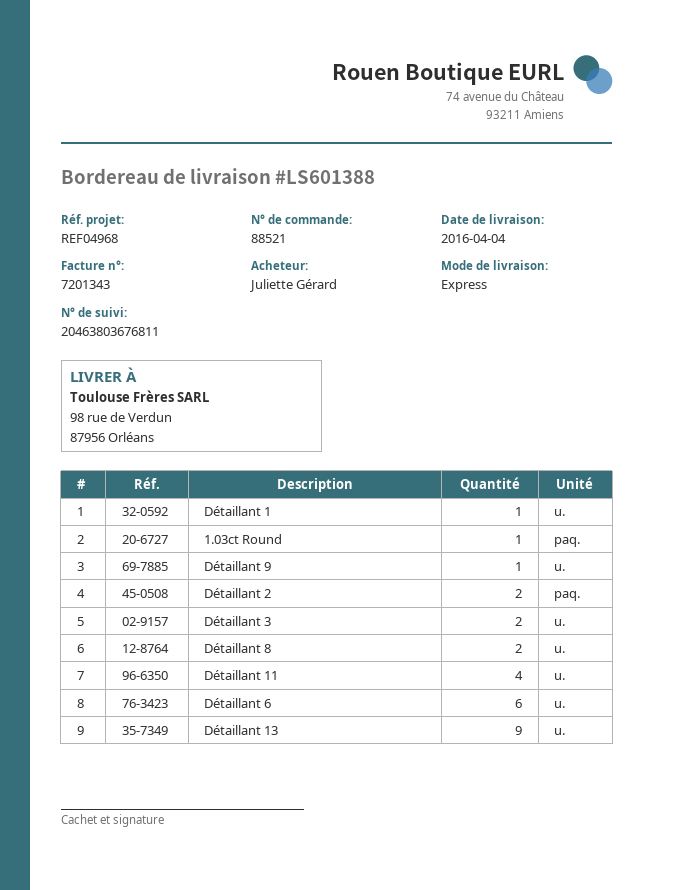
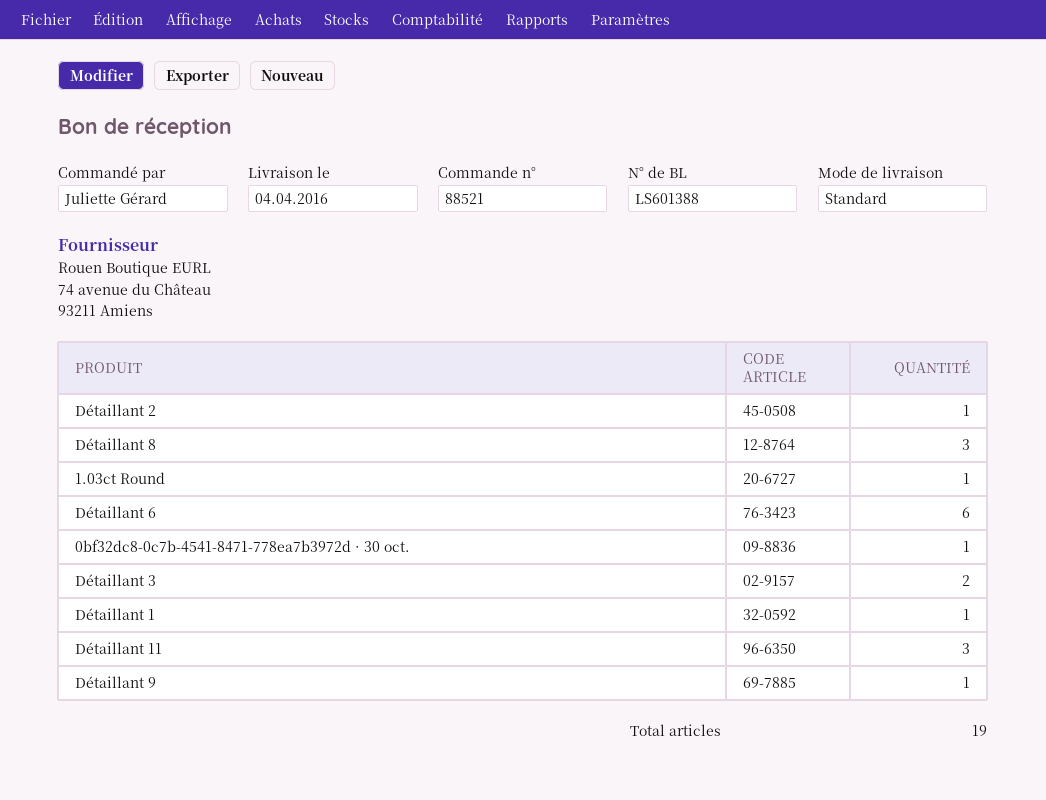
shipping method: express -> standard
Détaillant 2: 2 -> 1
Détaillant 8: 2 -> 3
Détaillant 11: 4 -> 3
Détaillant 13: 9 -> none
0bf32dc8-0c7b-4541-8471-778ea7b3972d · 30 oct.: none -> 1

